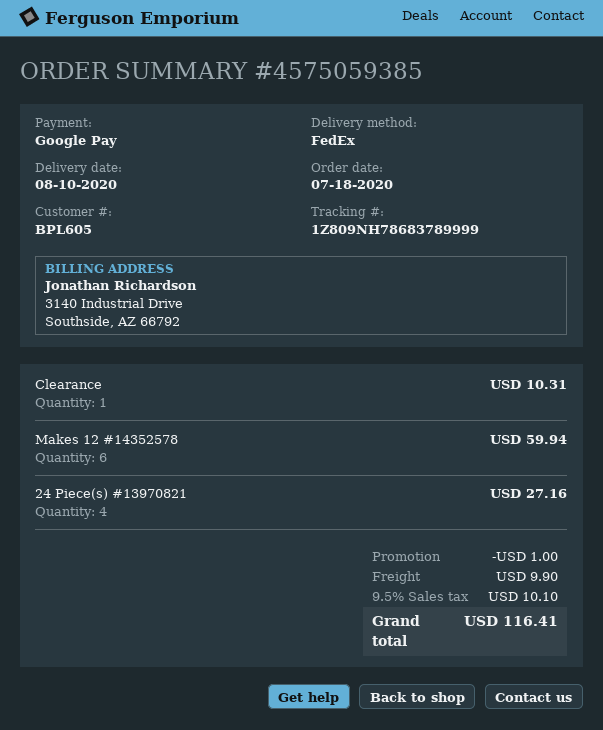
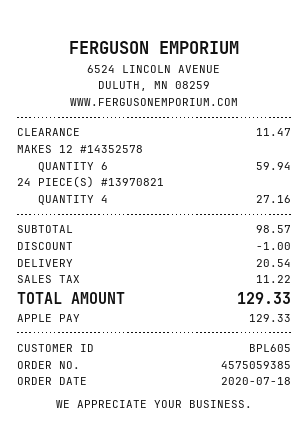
payment method: Google Pay -> Apple Pay
Clearance: 1 for 10.31 -> 1 for 11.47
shipping: 9.90 -> 20.54
tax: 10.10 -> 11.22
total: 116.41 -> 129.33

